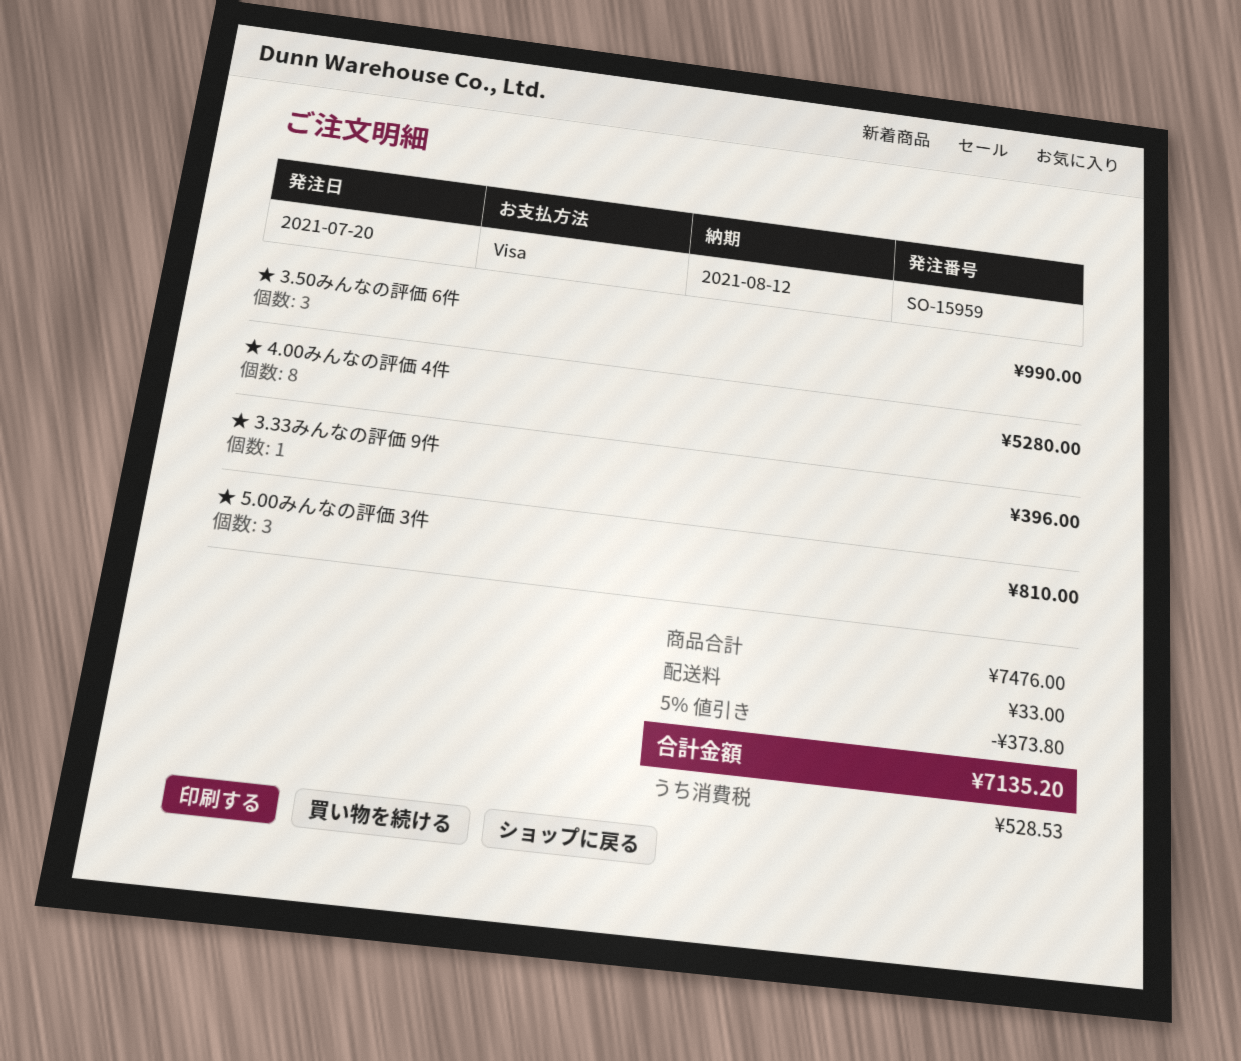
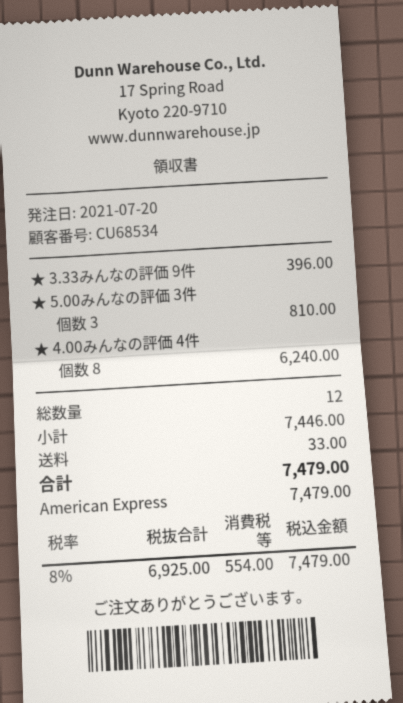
payment method: Visa -> American Express
★ 3.50みんなの評価 6件: 3 for 990.00 -> none
★ 4.00みんなの評価 4件: 8 for 5280.00 -> 8 for 6240.00
subtotal: 7476.00 -> 7446.00
discount: 5% = 373.80 -> none
tax: 528.53 -> 554.00
total: 7135.20 -> 7479.00

